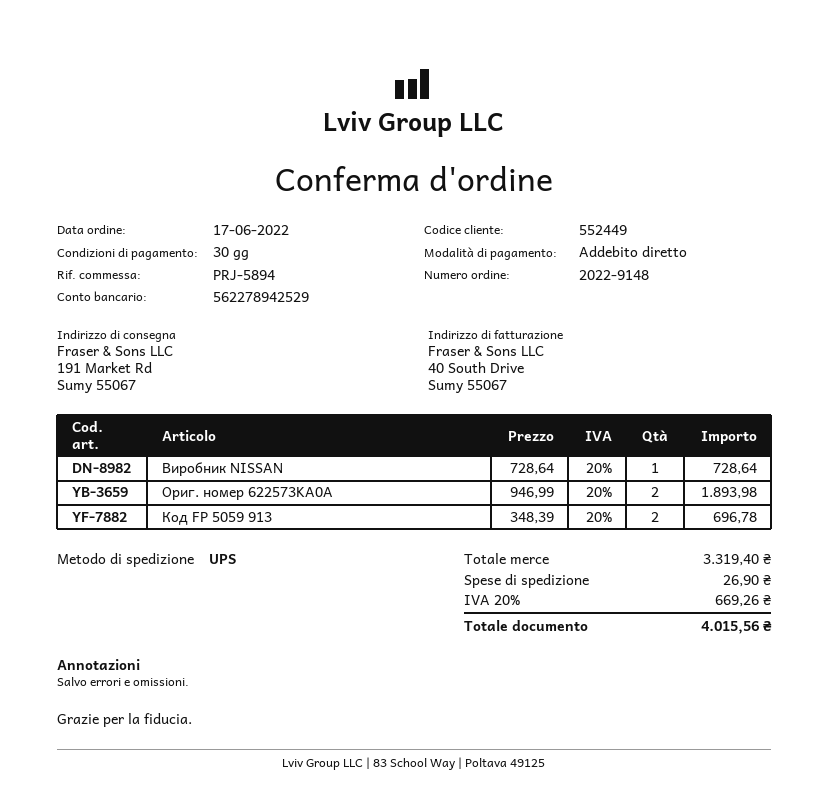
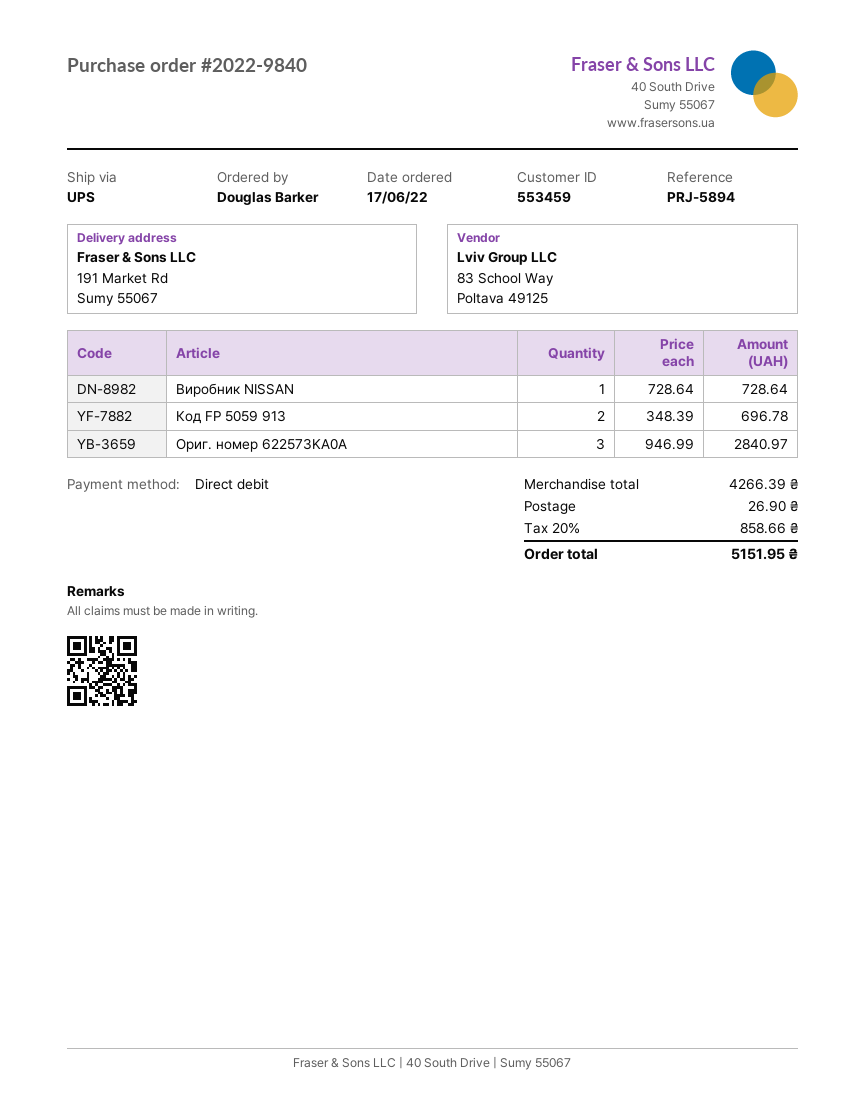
order number: 2022-9148 -> 2022-9840
customer number: 552449 -> 553459
Ориг. номер 622573KA0A: 2 x 946.99 = 1893.98 -> 3 x 946.99 = 2840.97
subtotal: 3319.40 -> 4266.39
tax: 20% = 669.26 -> 20% = 858.66
total: 4015.56 -> 5151.95

